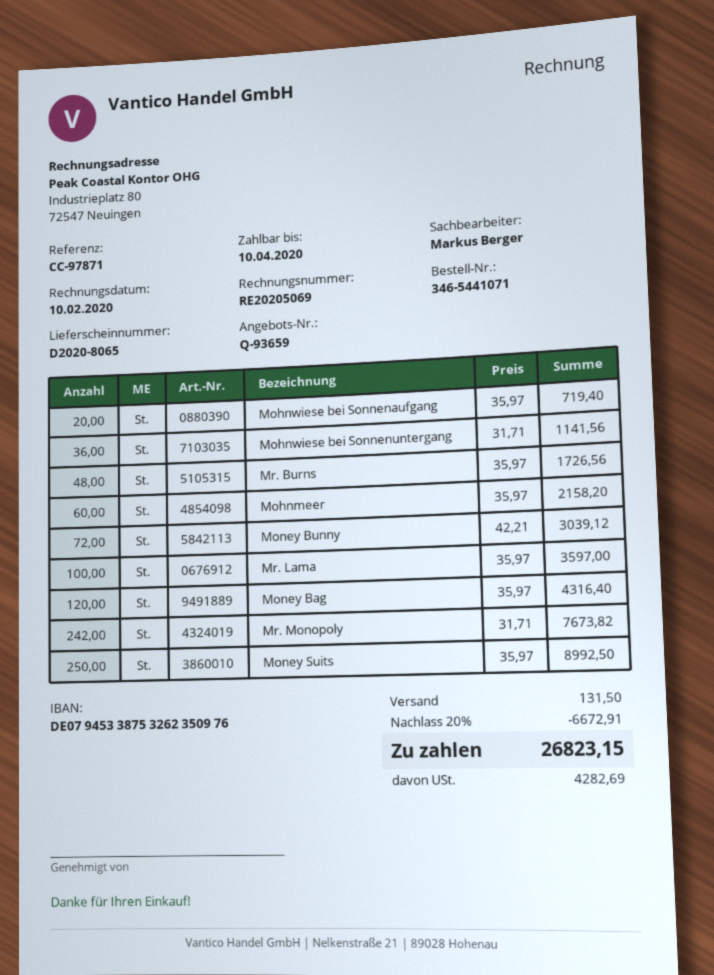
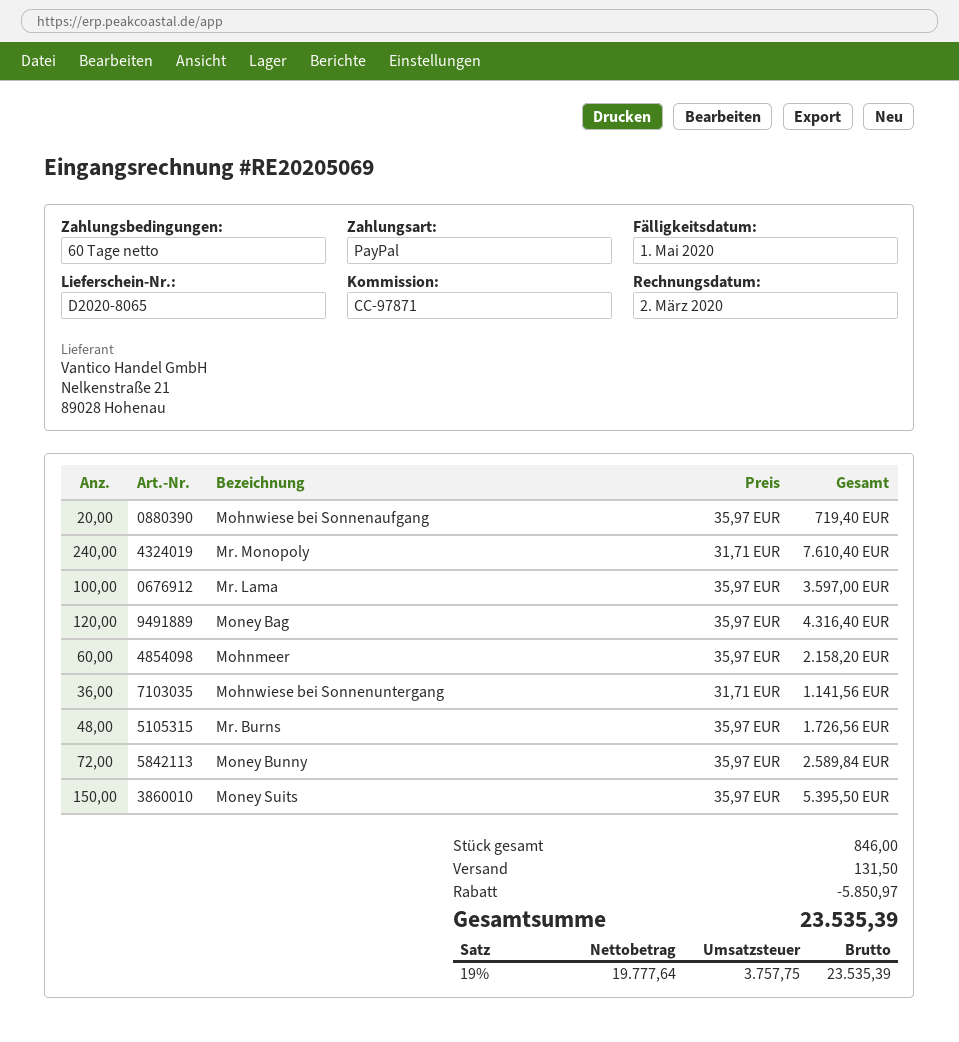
invoice date: 2020-02-10 -> 2020-03-02
due date: 2020-04-10 -> 2020-05-01
Money Bunny: 72 x 42.21 = 3039.12 -> 72 x 35.97 = 2589.84
Mr. Monopoly: 242 x 31.71 = 7673.82 -> 240 x 31.71 = 7610.40
Money Suits: 250 x 35.97 = 8992.50 -> 150 x 35.97 = 5395.50
discount: 6672.91 -> 5850.97
tax: 4282.69 -> 3757.75
total: 26823.15 -> 23535.39

